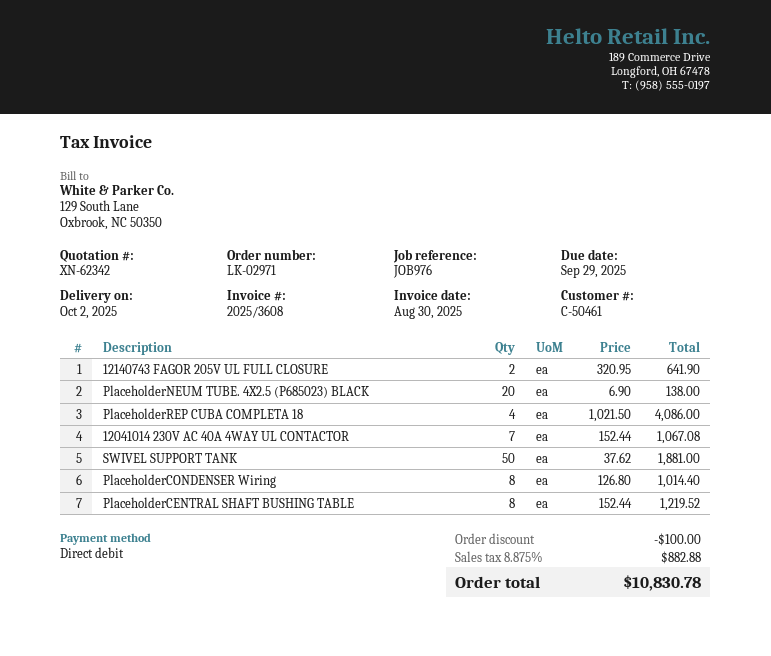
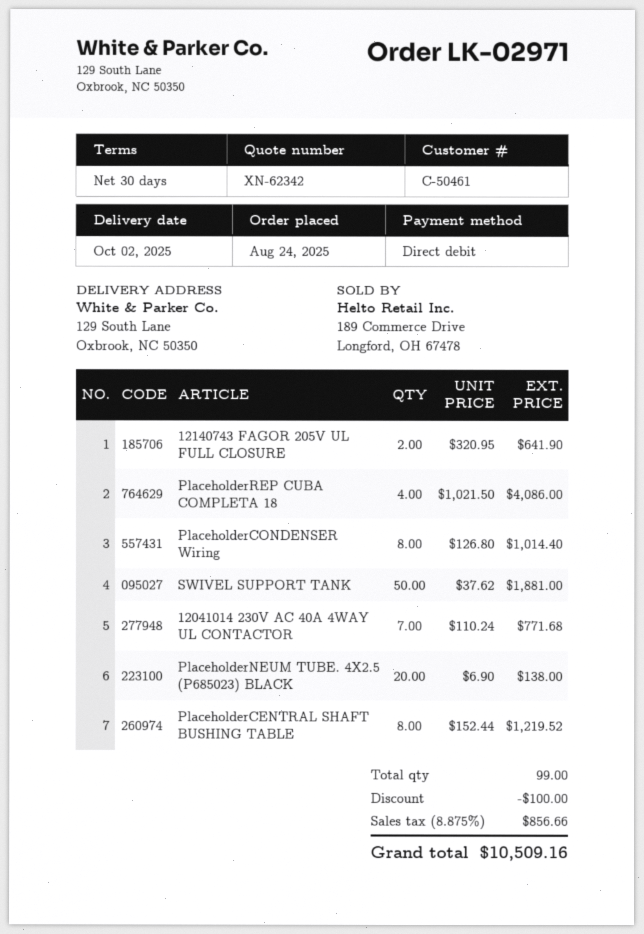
12041014 230V AC 40A 4WAY UL CONTACTOR: 7 x 152.44 = 1067.08 -> 7 x 110.24 = 771.68
tax: 8.875% = 882.88 -> 8.875% = 856.66
total: 10830.78 -> 10509.16

